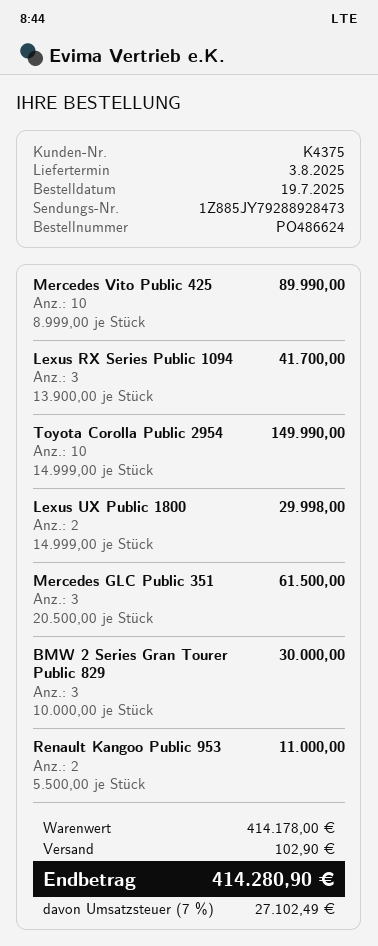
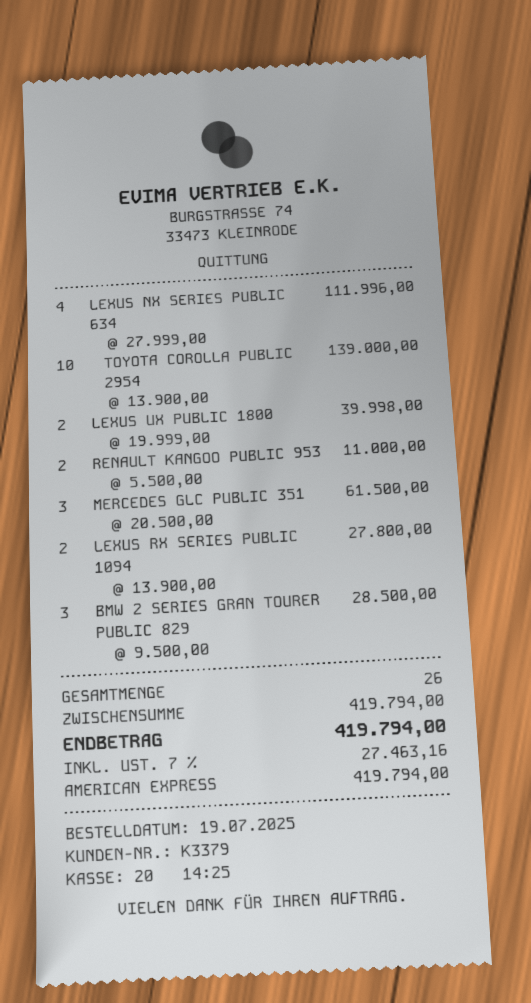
customer number: K4375 -> K3379
Mercedes Vito Public 425: 10 x 8999.00 = 89990.00 -> none
Lexus RX Series Public 1094: 3 x 13900.00 = 41700.00 -> 2 x 13900.00 = 27800.00
Toyota Corolla Public 2954: 10 x 14999.00 = 149990.00 -> 10 x 13900.00 = 139000.00
Lexus UX Public 1800: 2 x 14999.00 = 29998.00 -> 2 x 19999.00 = 39998.00
BMW 2 Series Gran Tourer Public 829: 3 x 10000.00 = 30000.00 -> 3 x 9500.00 = 28500.00
LEXUS NX SERIES PUBLIC 634: none -> 4 x 27999.00 = 111996.00
subtotal: 414178.00 -> 419794.00
shipping: 102.90 -> none
tax: 7% = 27102.49 -> 7% = 27463.16
total: 414280.90 -> 419794.00

